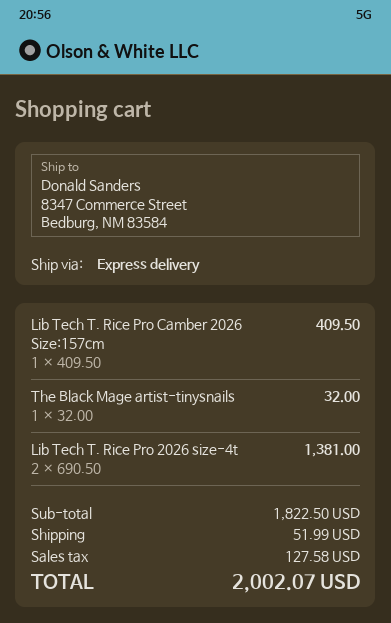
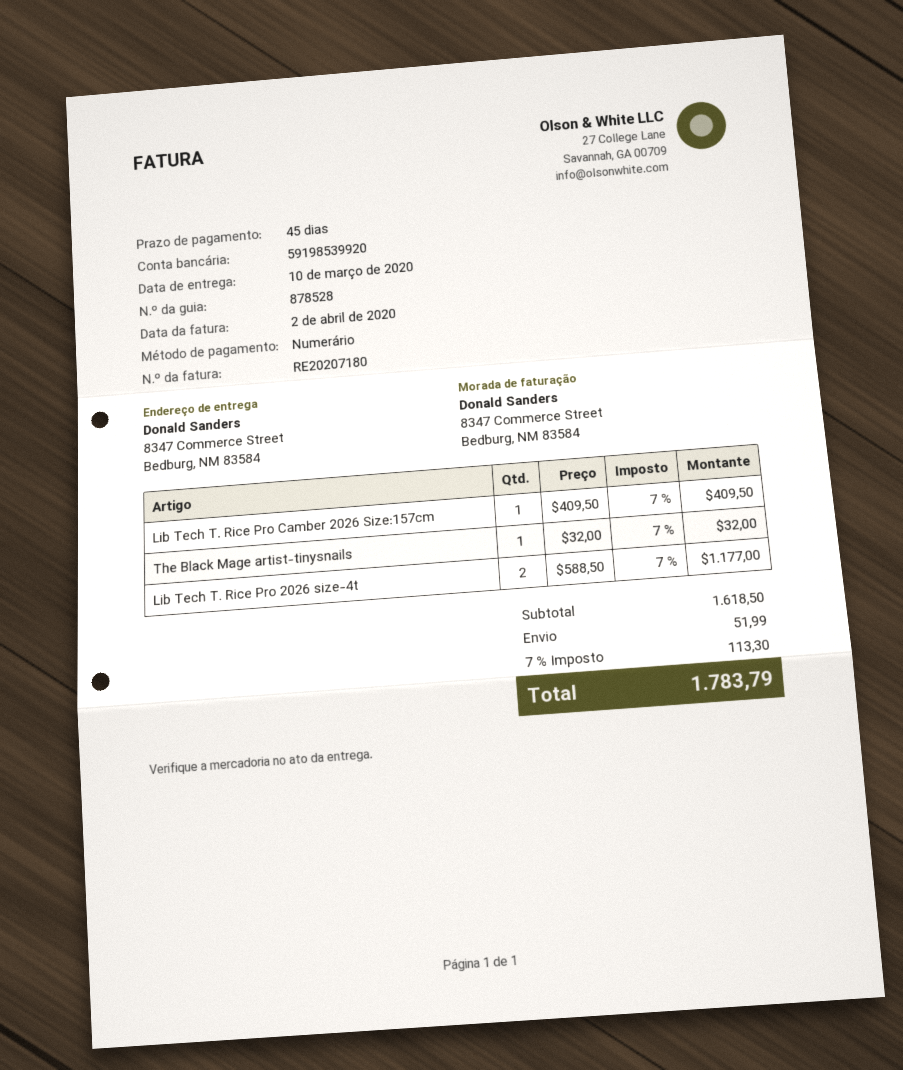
Lib Tech T. Rice Pro 2026 size-4t: 2 x 690.50 = 1381.00 -> 2 x 588.50 = 1177.00
subtotal: 1822.50 -> 1618.50
tax: 127.58 -> 113.30
total: 2002.07 -> 1783.79

